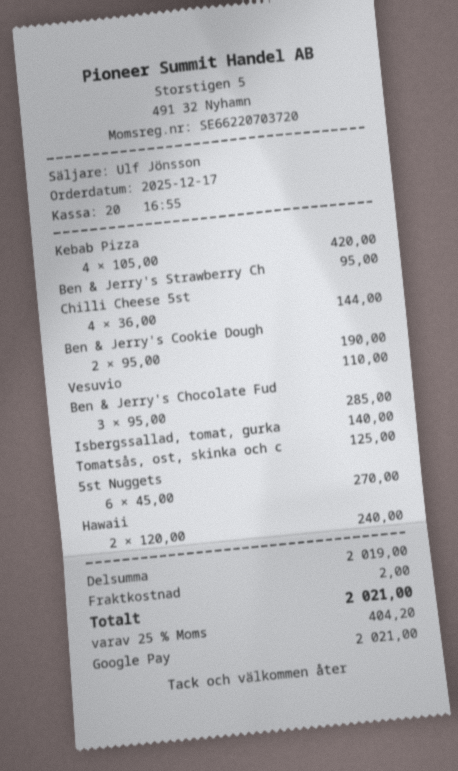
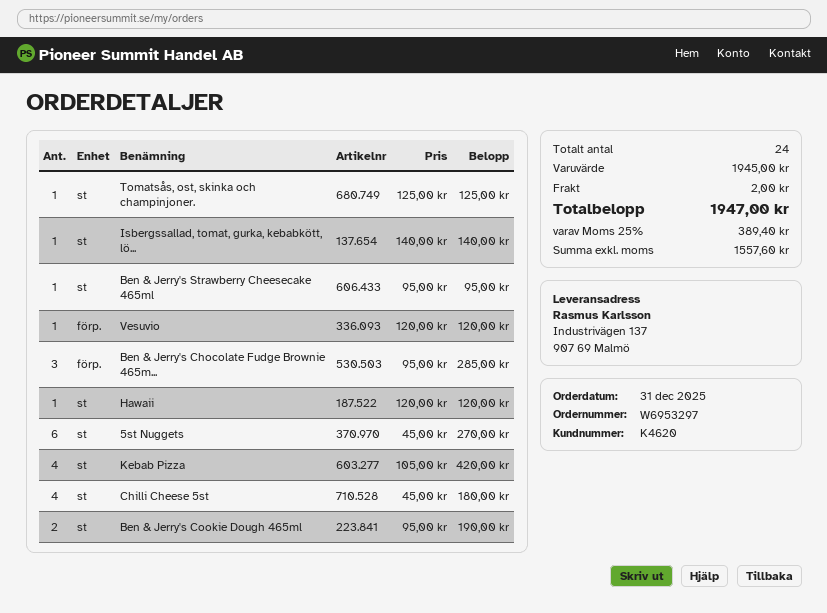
order date: 2025-12-17 -> 2025-12-31
Chilli Cheese 5st: 4 x 36.00 = 144.00 -> 4 x 45.00 = 180.00
Vesuvio: 1 x 110.00 = 110.00 -> 1 x 120.00 = 120.00
Hawaii: 2 x 120.00 = 240.00 -> 1 x 120.00 = 120.00
subtotal: 2019.00 -> 1945.00
tax: 25% = 404.20 -> 25% = 389.40
total: 2021.00 -> 1947.00

